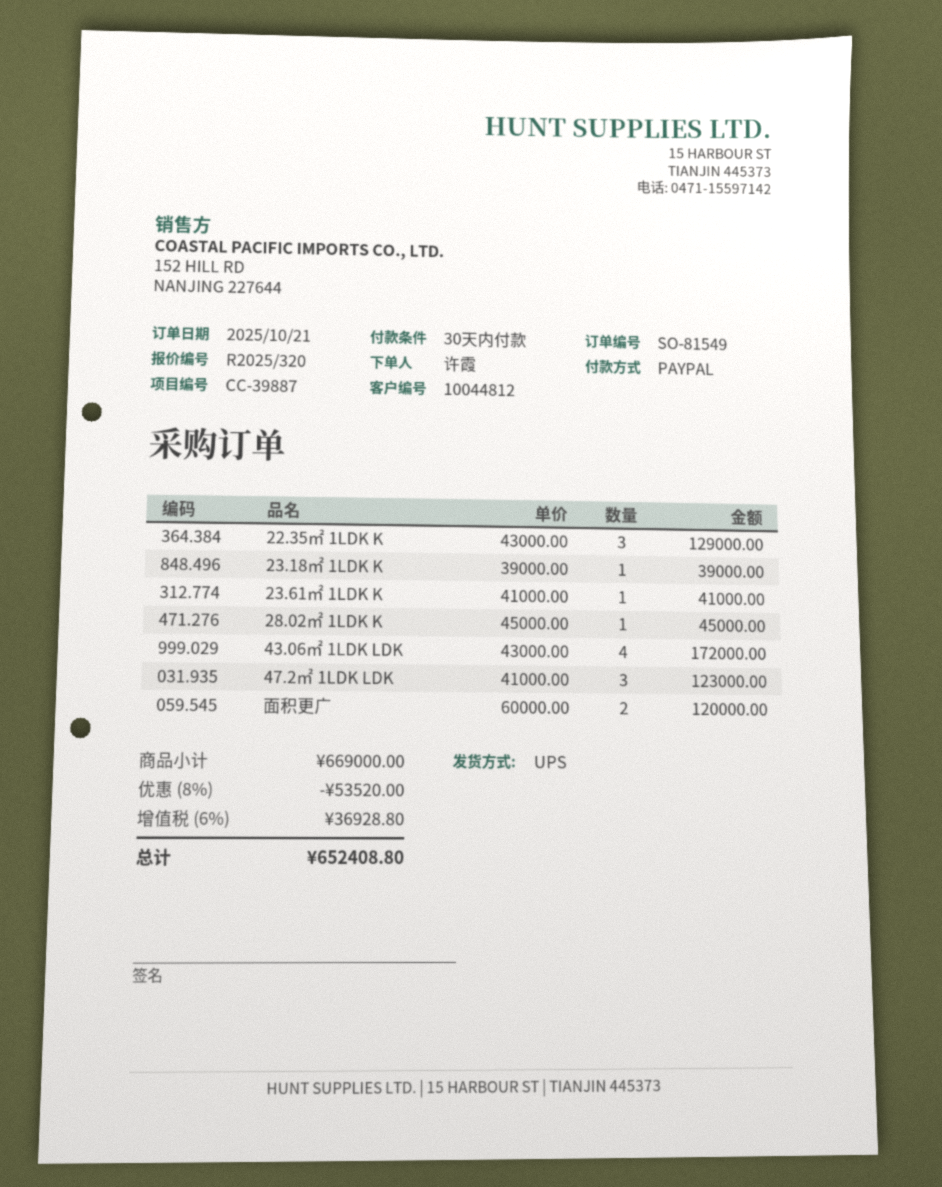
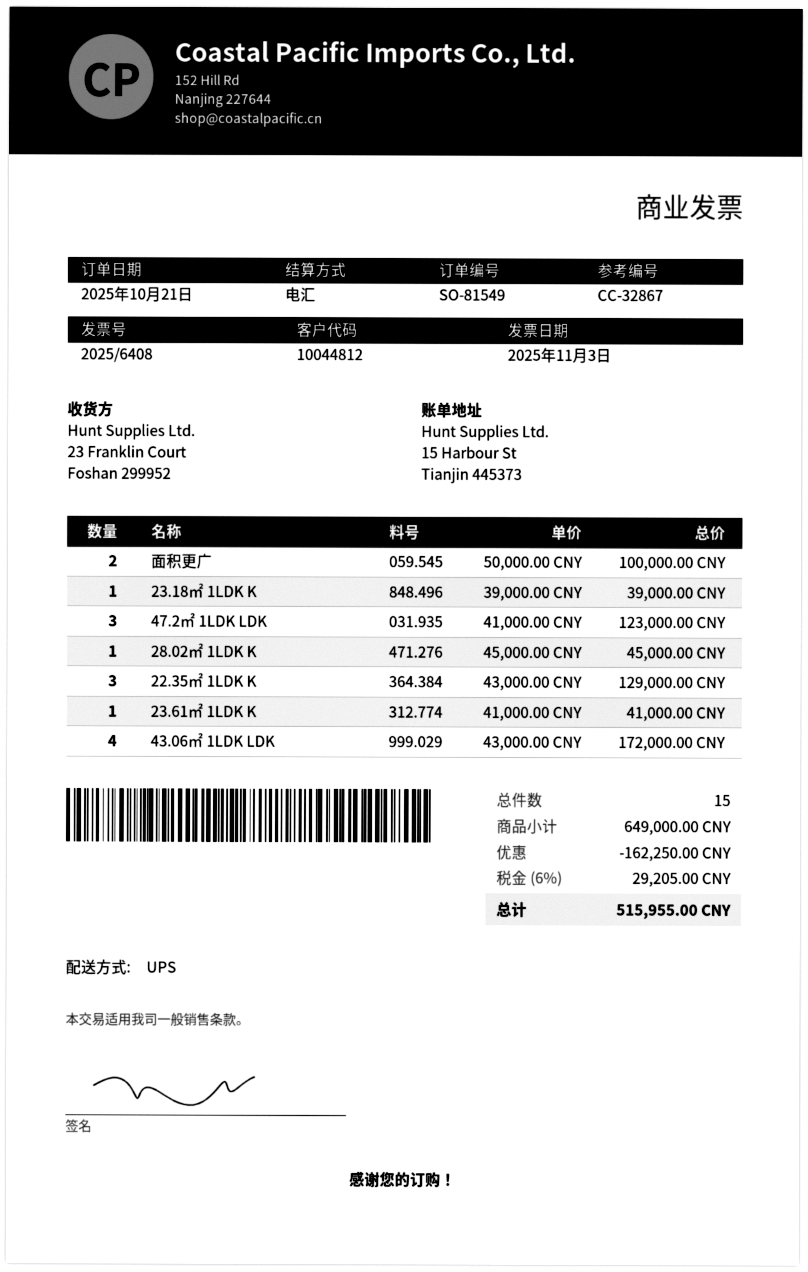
reference: CC-39887 -> CC-32867
payment method: PayPal -> bank transfer
面积更广: 2 x 60000.00 = 120000.00 -> 2 x 50000.00 = 100000.00
subtotal: 669000.00 -> 649000.00
discount: 53520.00 -> 162250.00
tax: 6% = 36928.80 -> 6% = 29205.00
total: 652408.80 -> 515955.00

